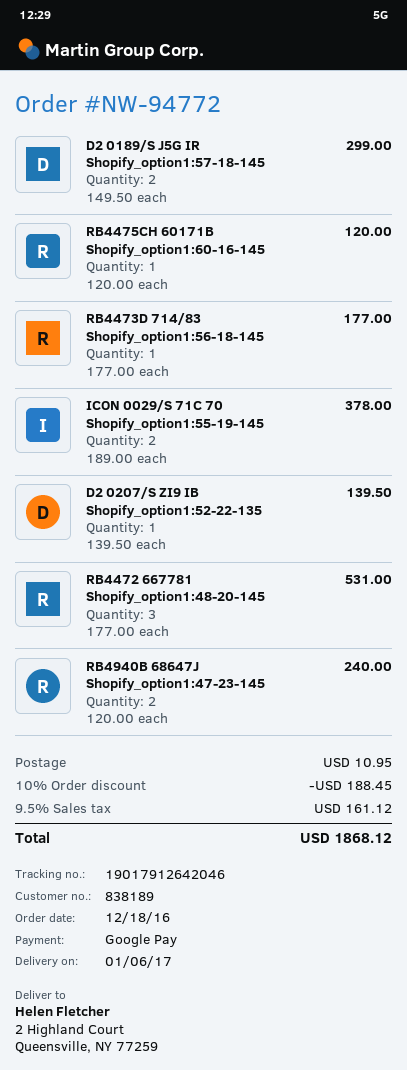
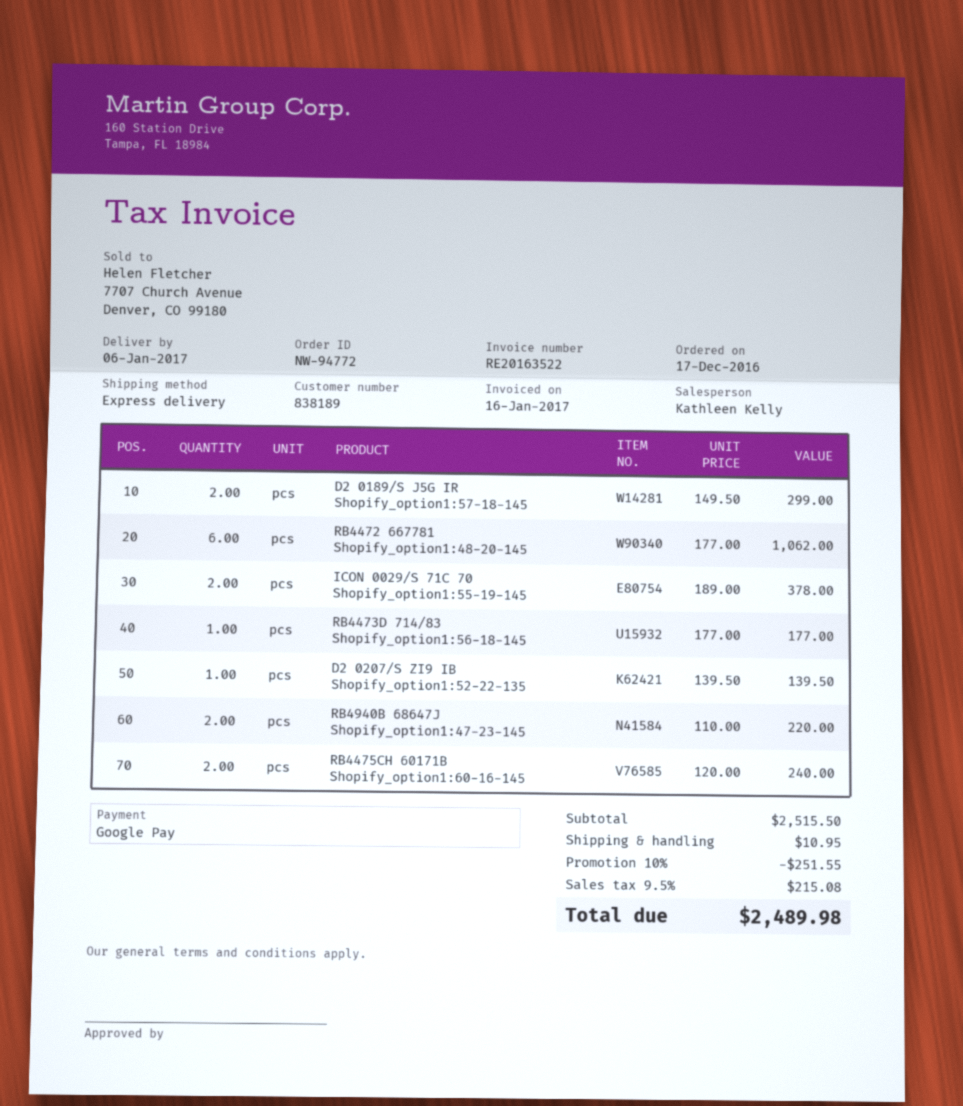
order date: 2016-12-18 -> 2016-12-17
RB4475CH 60171B Shopify_option1:60-16-145: 1 x 120.00 = 120.00 -> 2 x 120.00 = 240.00
RB4472 667781 Shopify_option1:48-20-145: 3 x 177.00 = 531.00 -> 6 x 177.00 = 1062.00
RB4940B 68647J Shopify_option1:47-23-145: 2 x 120.00 = 240.00 -> 2 x 110.00 = 220.00
discount: 10% = 188.45 -> 10% = 251.55
tax: 9.5% = 161.12 -> 9.5% = 215.08
total: 1868.12 -> 2489.98

